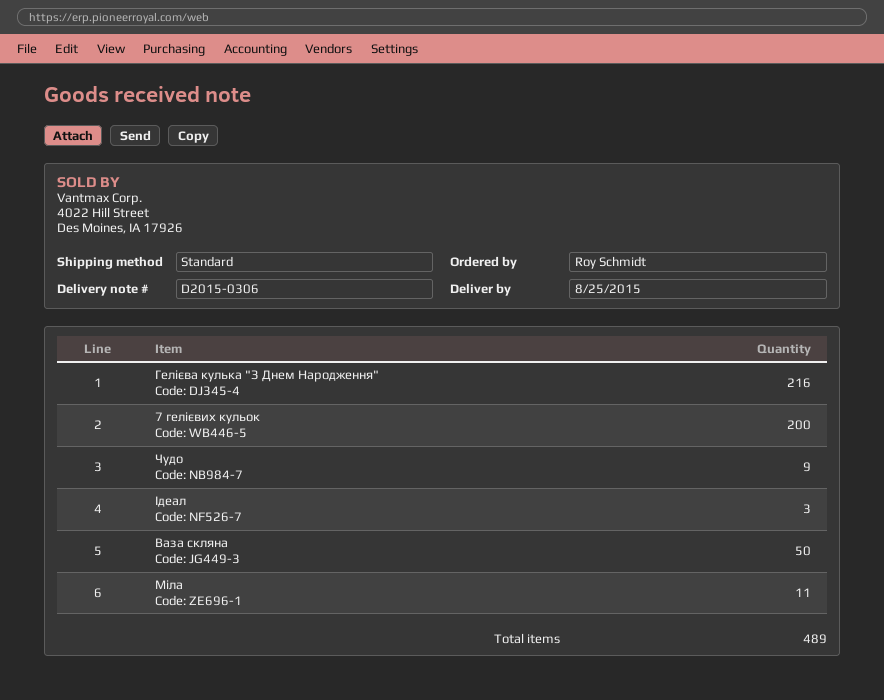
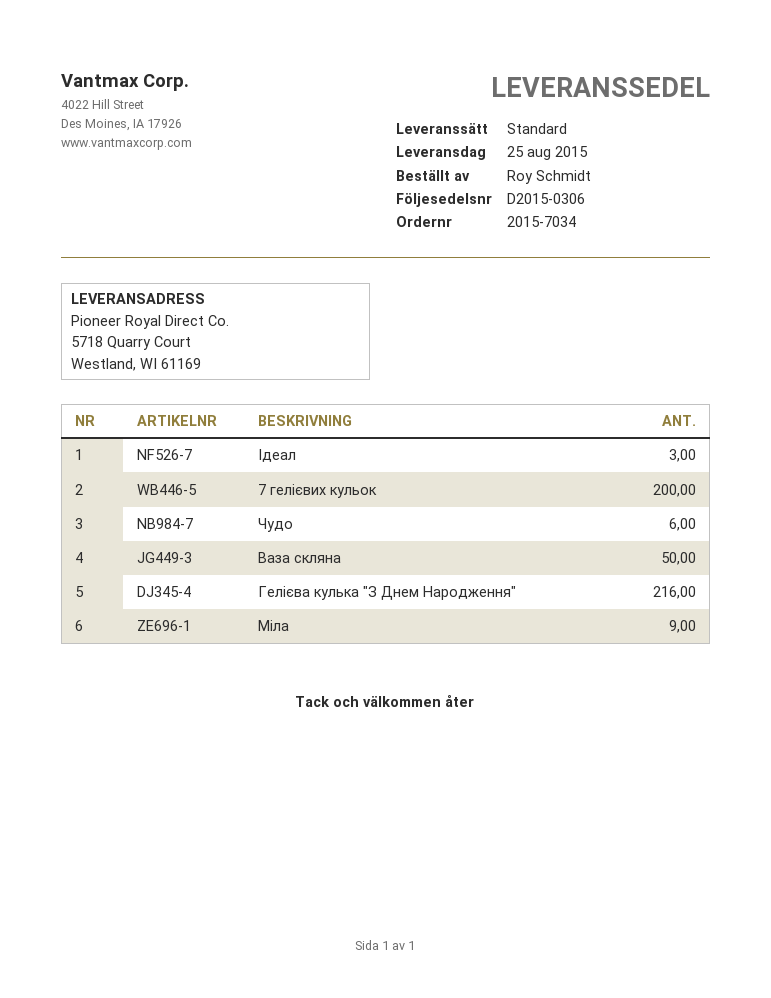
Чудо: 9 -> 6
Міла: 11 -> 9

